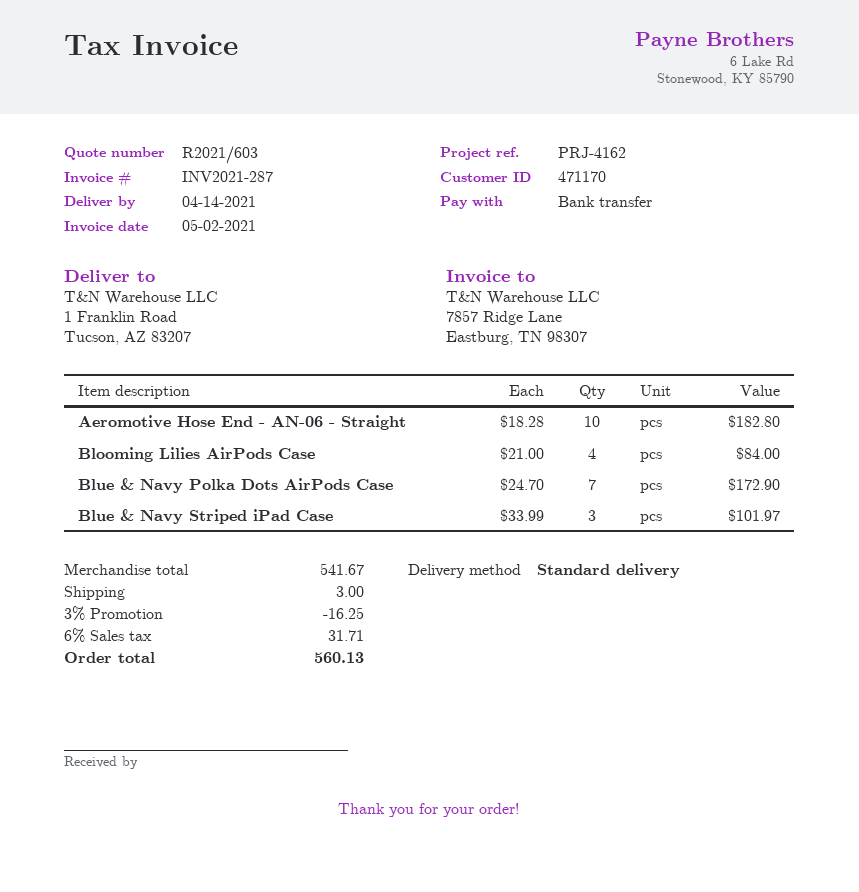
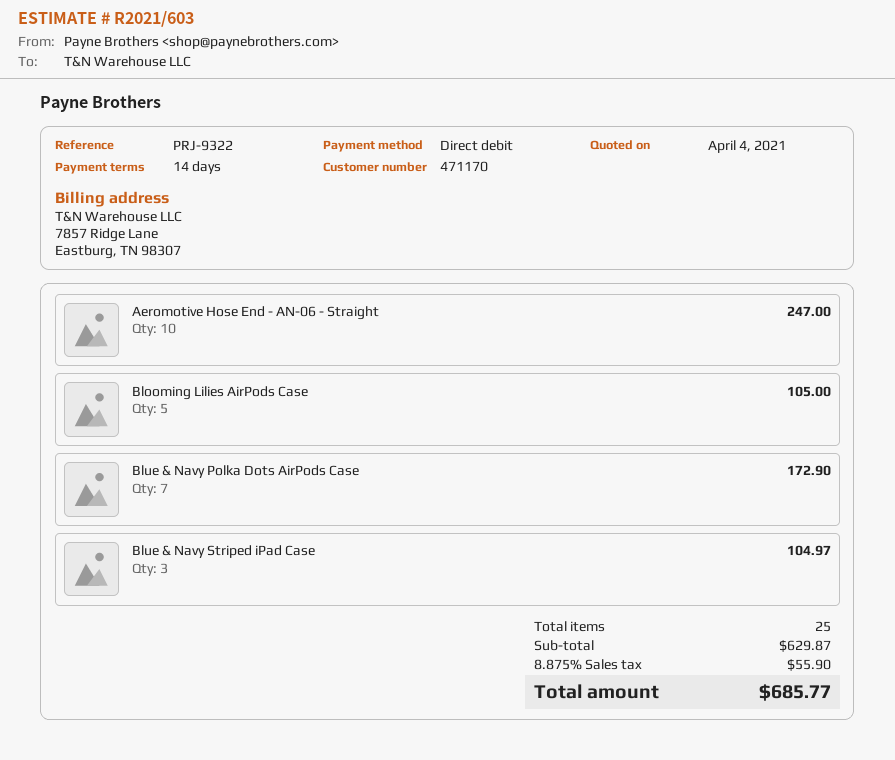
reference: PRJ-4162 -> PRJ-9322
payment method: bank transfer -> direct debit
Aeromotive Hose End - AN-06 - Straight: 10 for 182.80 -> 10 for 247.00
Blooming Lilies AirPods Case: 4 for 84.00 -> 5 for 105.00
Blue & Navy Striped iPad Case: 3 for 101.97 -> 3 for 104.97
subtotal: 541.67 -> 629.87
discount: 3% = 16.25 -> none
shipping: 3.00 -> none
tax: 6% = 31.71 -> 8.875% = 55.90
total: 560.13 -> 685.77

